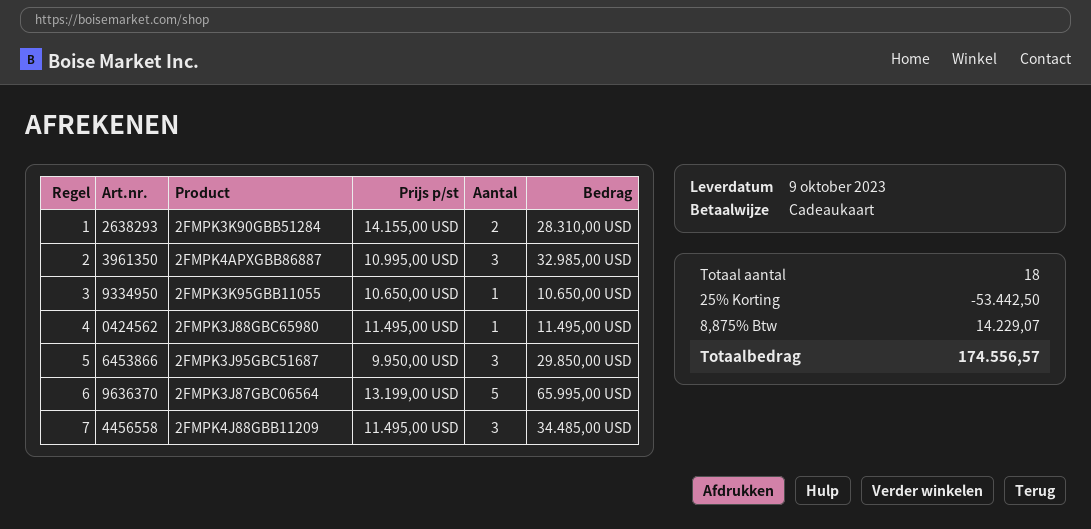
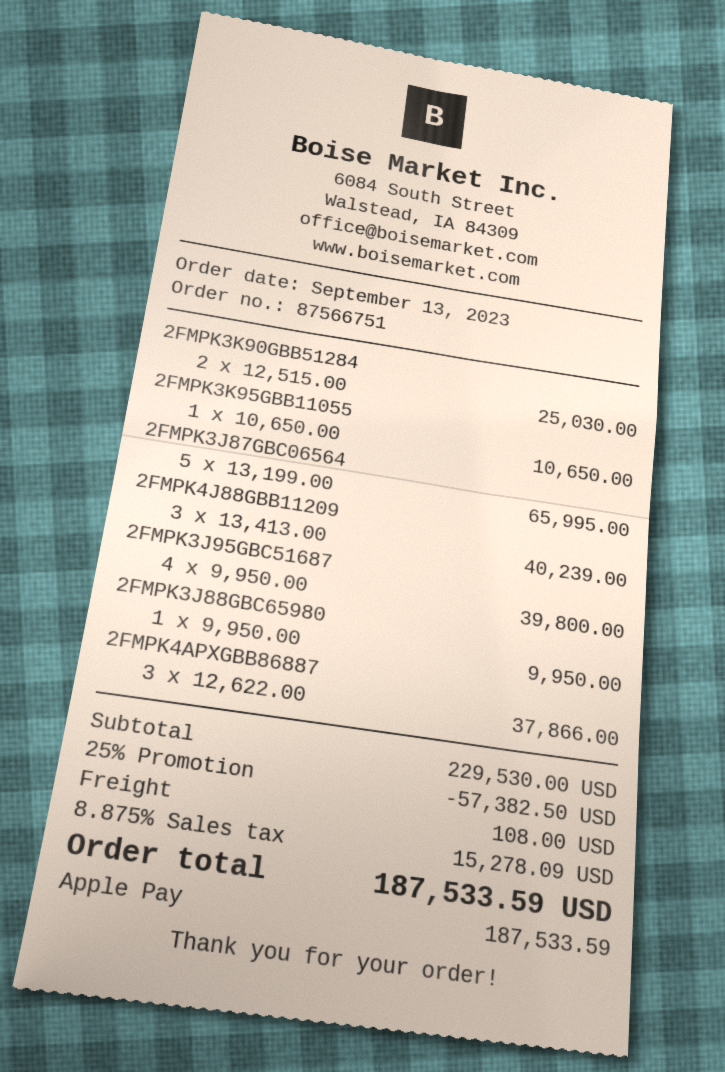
payment method: gift card -> Apple Pay
2FMPK3K90GBB51284: 2 x 14155.00 = 28310.00 -> 2 x 12515.00 = 25030.00
2FMPK4APXGBB86887: 3 x 10995.00 = 32985.00 -> 3 x 12622.00 = 37866.00
2FMPK3J88GBC65980: 1 x 11495.00 = 11495.00 -> 1 x 9950.00 = 9950.00
2FMPK3J95GBC51687: 3 x 9950.00 = 29850.00 -> 4 x 9950.00 = 39800.00
2FMPK4J88GBB11209: 3 x 11495.00 = 34485.00 -> 3 x 13413.00 = 40239.00
discount: 25% = 53442.50 -> 25% = 57382.50
shipping: none -> 108.00
tax: 8.875% = 14229.07 -> 8.875% = 15278.09
total: 174556.57 -> 187533.59

